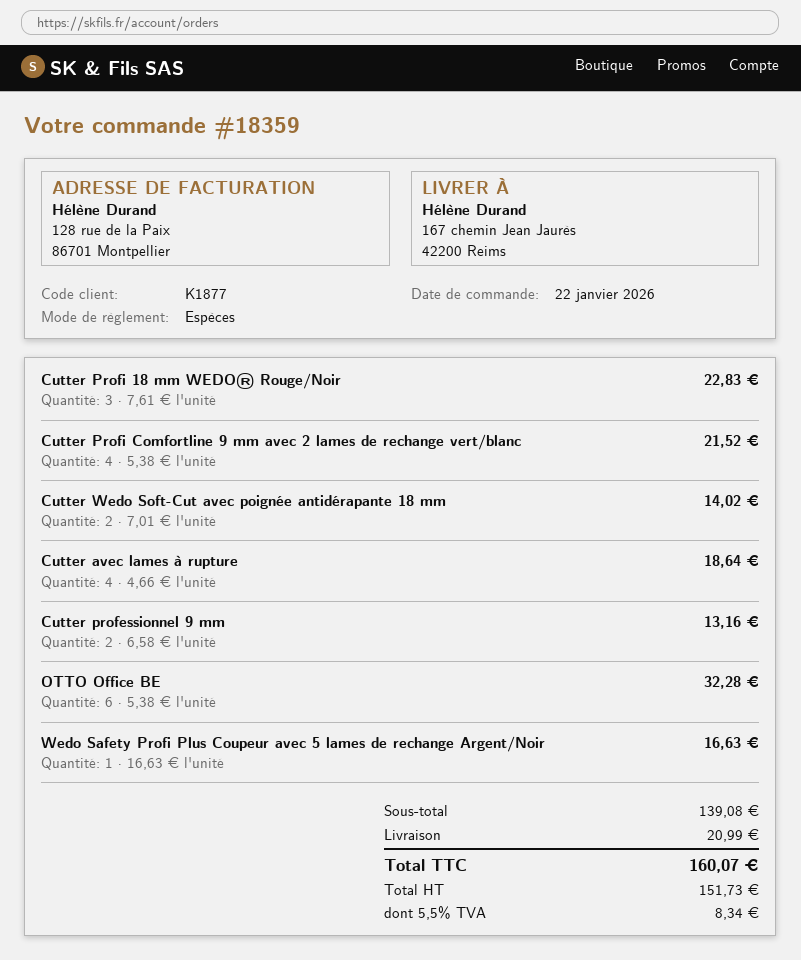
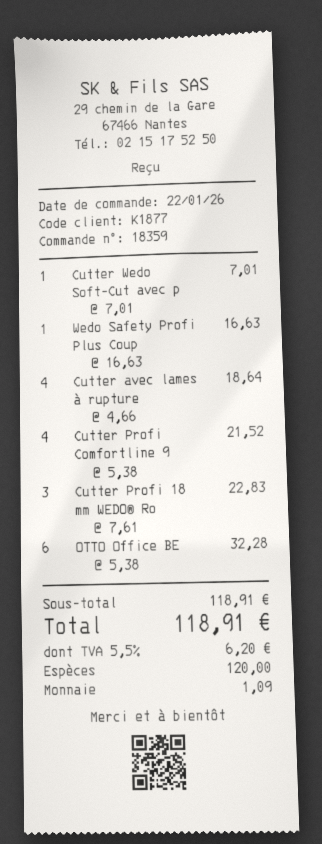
Cutter Wedo Soft-Cut avec poignée antidérapante 18 mm: 2 x 7.01 = 14.02 -> 1 x 7.01 = 7.01
Cutter professionnel 9 mm: 2 x 6.58 = 13.16 -> none
subtotal: 139.08 -> 118.91
shipping: 20.99 -> none
tax: 5.5% = 8.34 -> 5.5% = 6.20
total: 160.07 -> 118.91

